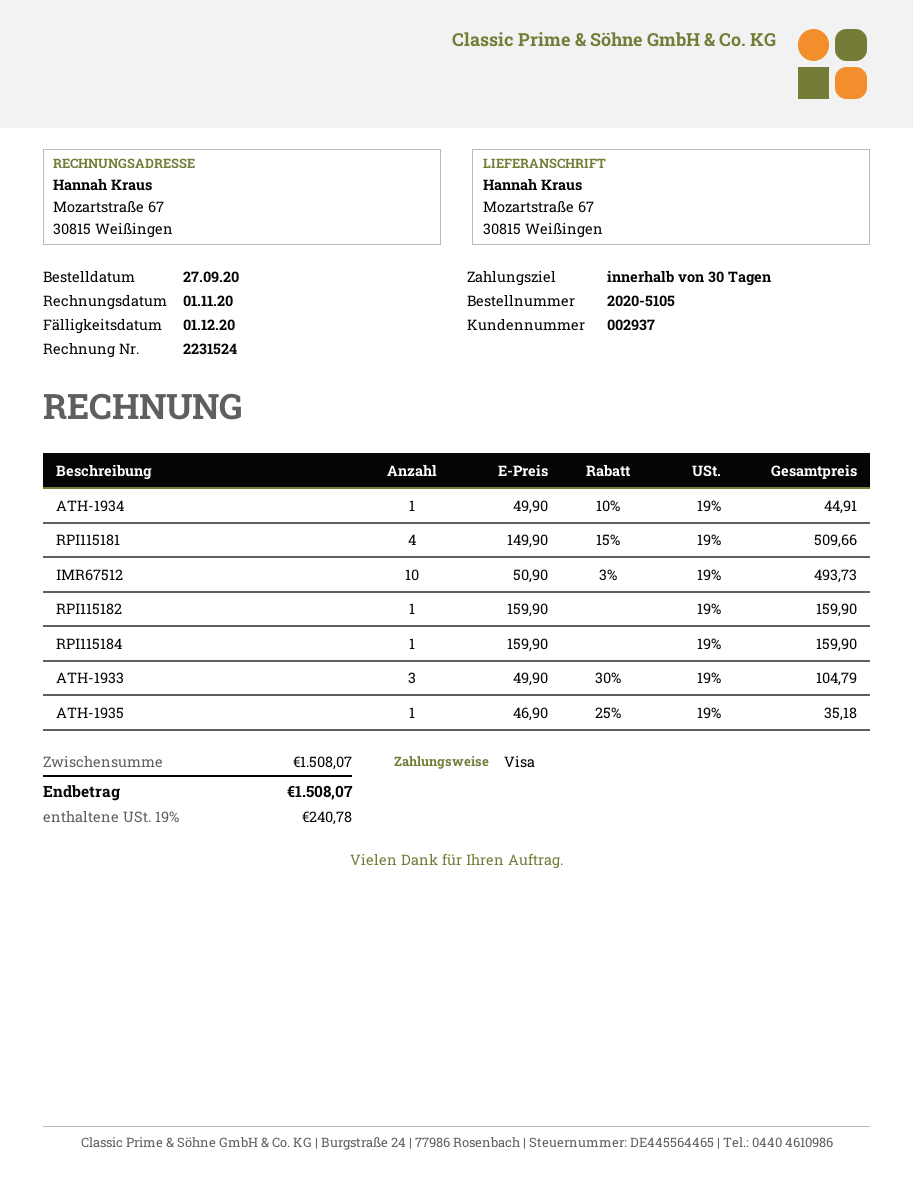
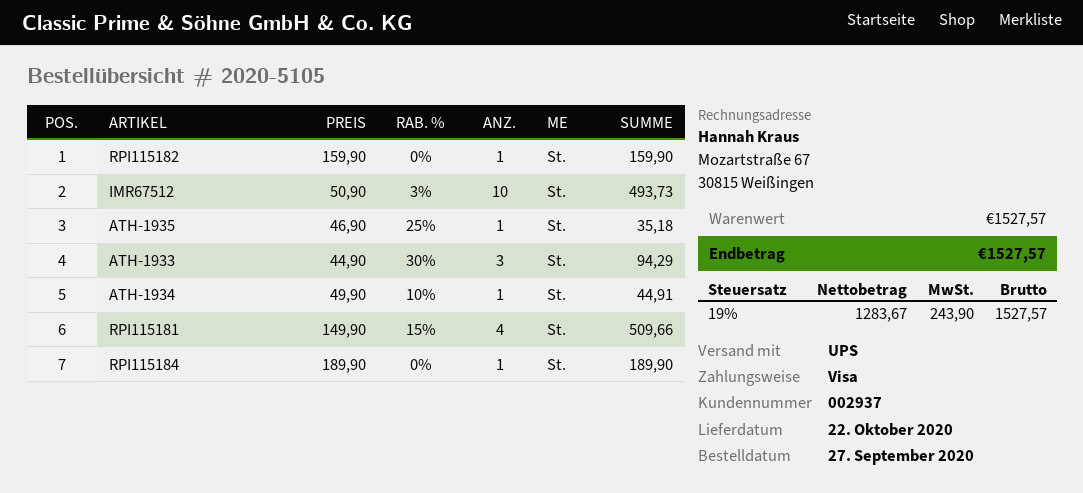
RPI115184: 1 x 159.90 = 159.90 -> 1 x 189.90 = 189.90
ATH-1933: 3 x 49.90 - 30% = 104.79 -> 3 x 44.90 - 30% = 94.29
subtotal: 1508.07 -> 1527.57
tax: 19% = 240.78 -> 19% = 243.90
total: 1508.07 -> 1527.57

